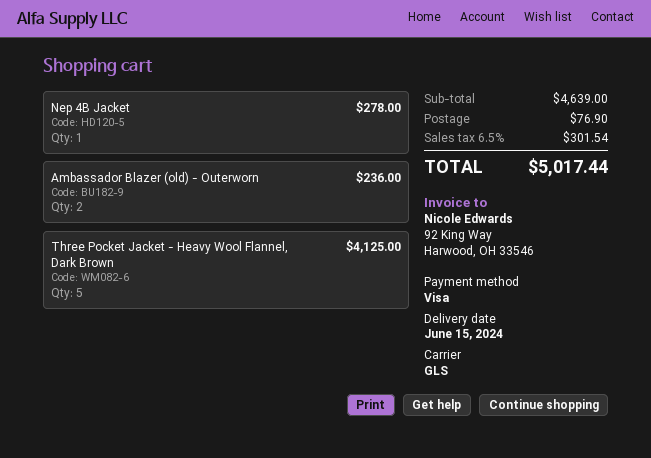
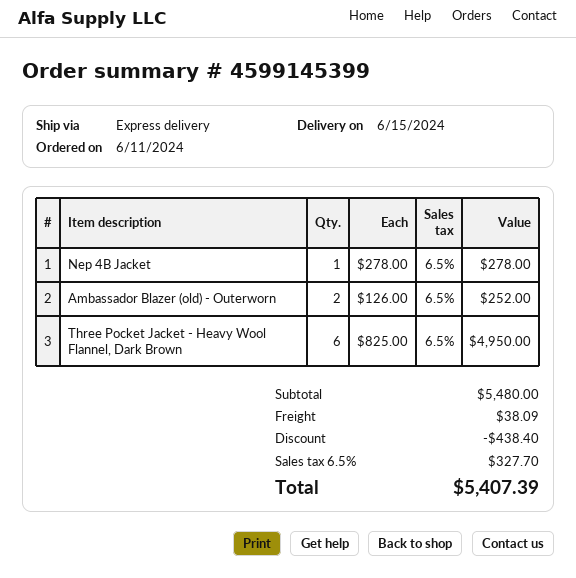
shipping method: GLS -> express
Ambassador Blazer (old) - Outerworn: 2 for 236.00 -> 2 for 252.00
Three Pocket Jacket - Heavy Wool Flannel, Dark Brown: 5 for 4125.00 -> 6 for 4950.00
subtotal: 4639.00 -> 5480.00
discount: none -> 438.40
shipping: 76.90 -> 38.09
tax: 6.5% = 301.54 -> 6.5% = 327.70
total: 5017.44 -> 5407.39

